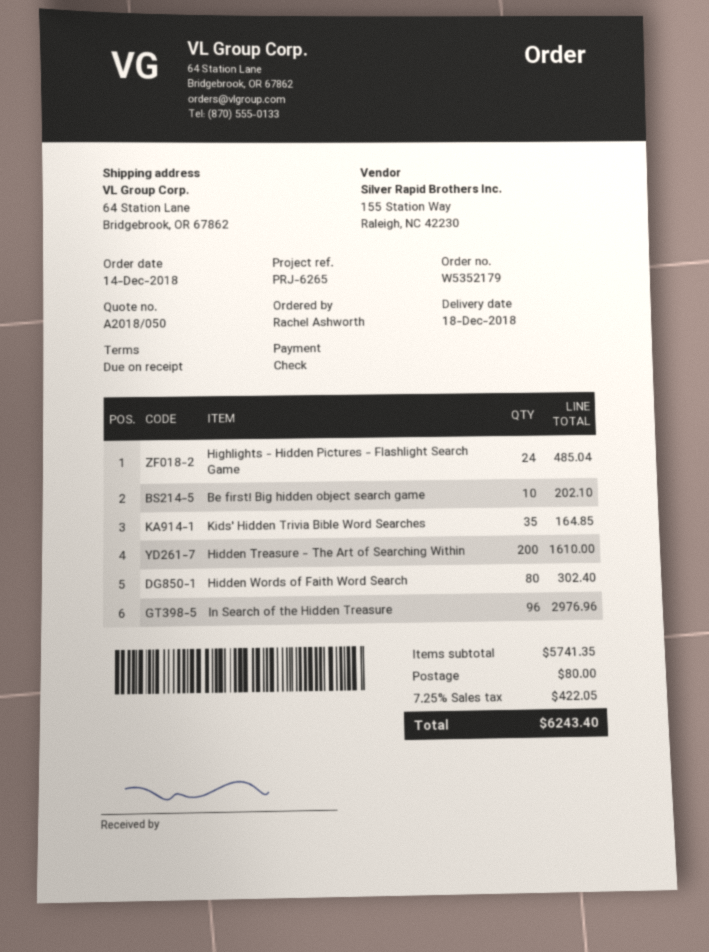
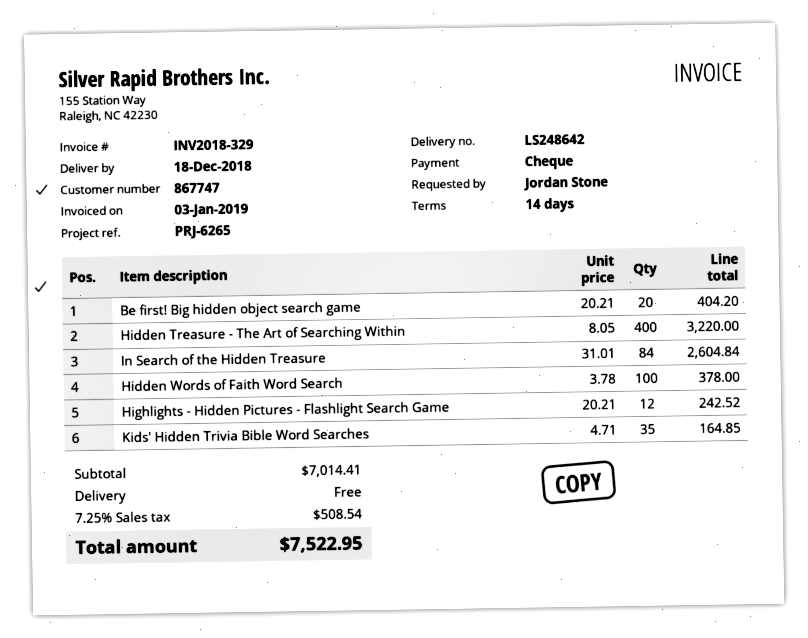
payment terms: on receipt -> 14 days
ordered by: Rachel Ashworth -> Jordan Stone
Highlights - Hidden Pictures - Flashlight Search Game: 24 for 485.04 -> 12 for 242.52
Be first! Big hidden object search game: 10 for 202.10 -> 20 for 404.20
Hidden Treasure - The Art of Searching Within: 200 for 1610.00 -> 400 for 3220.00
Hidden Words of Faith Word Search: 80 for 302.40 -> 100 for 378.00
In Search of the Hidden Treasure: 96 for 2976.96 -> 84 for 2604.84
subtotal: 5741.35 -> 7014.41
shipping: 80.00 -> 0.00
tax: 7.25% = 422.05 -> 7.25% = 508.54
total: 6243.40 -> 7522.95

